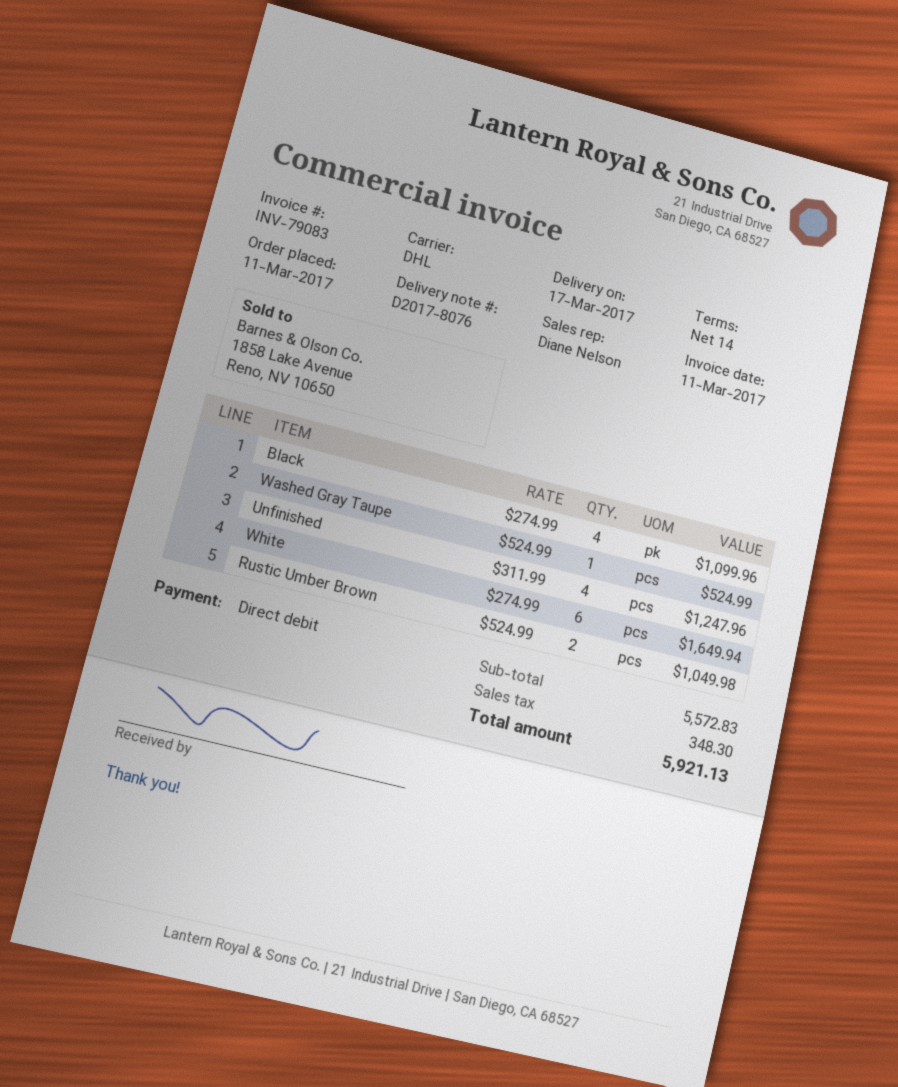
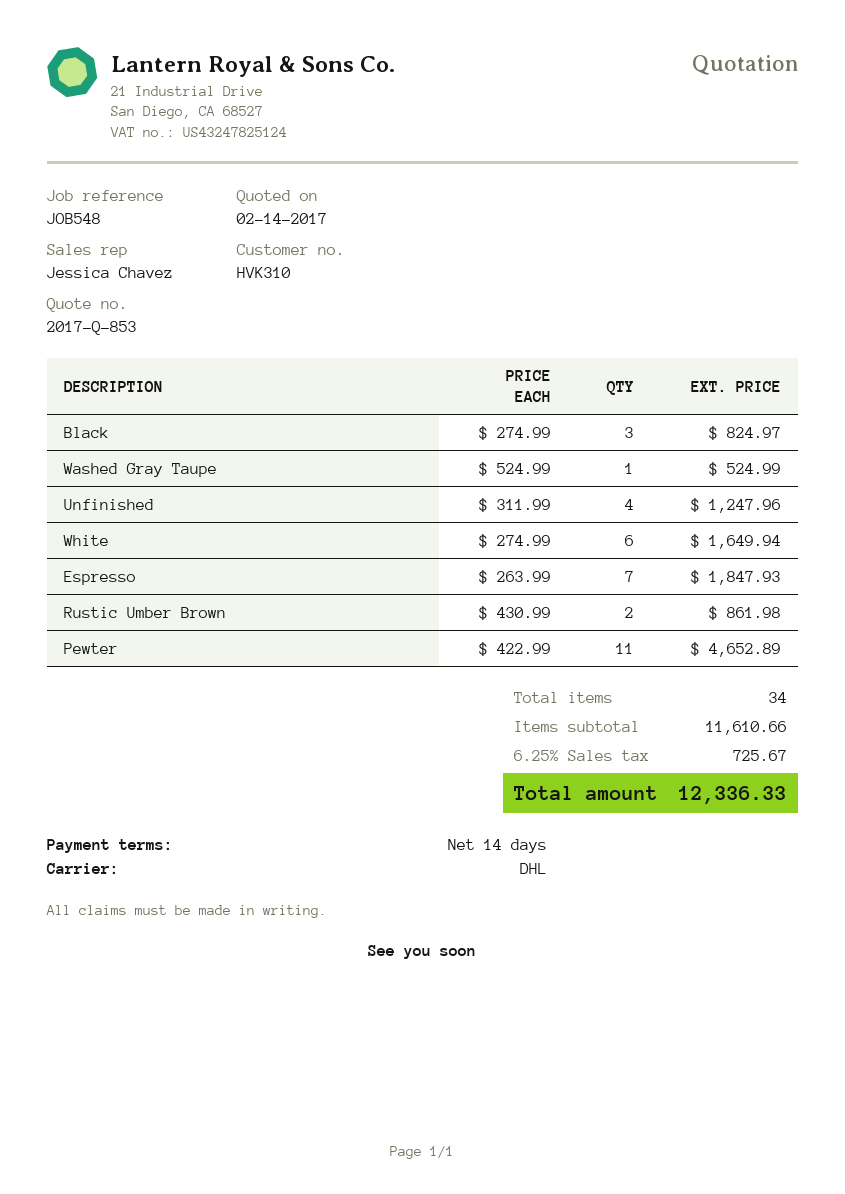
sales rep: Diane Nelson -> Jessica Chavez
Black: 4 x 274.99 = 1099.96 -> 3 x 274.99 = 824.97
Rustic Umber Brown: 2 x 524.99 = 1049.98 -> 2 x 430.99 = 861.98
Espresso: none -> 7 x 263.99 = 1847.93
Pewter: none -> 11 x 422.99 = 4652.89
subtotal: 5572.83 -> 11610.66
tax: 348.30 -> 725.67
total: 5921.13 -> 12336.33

